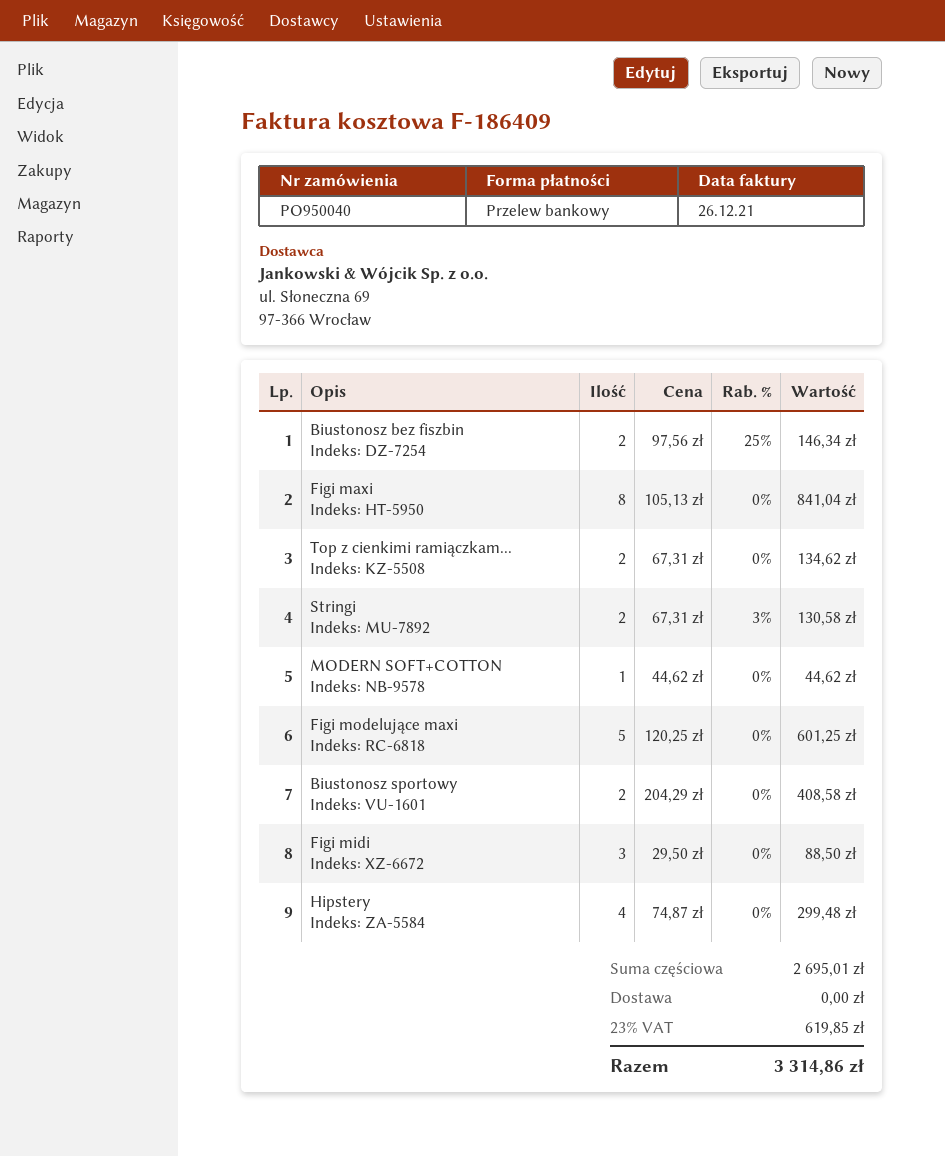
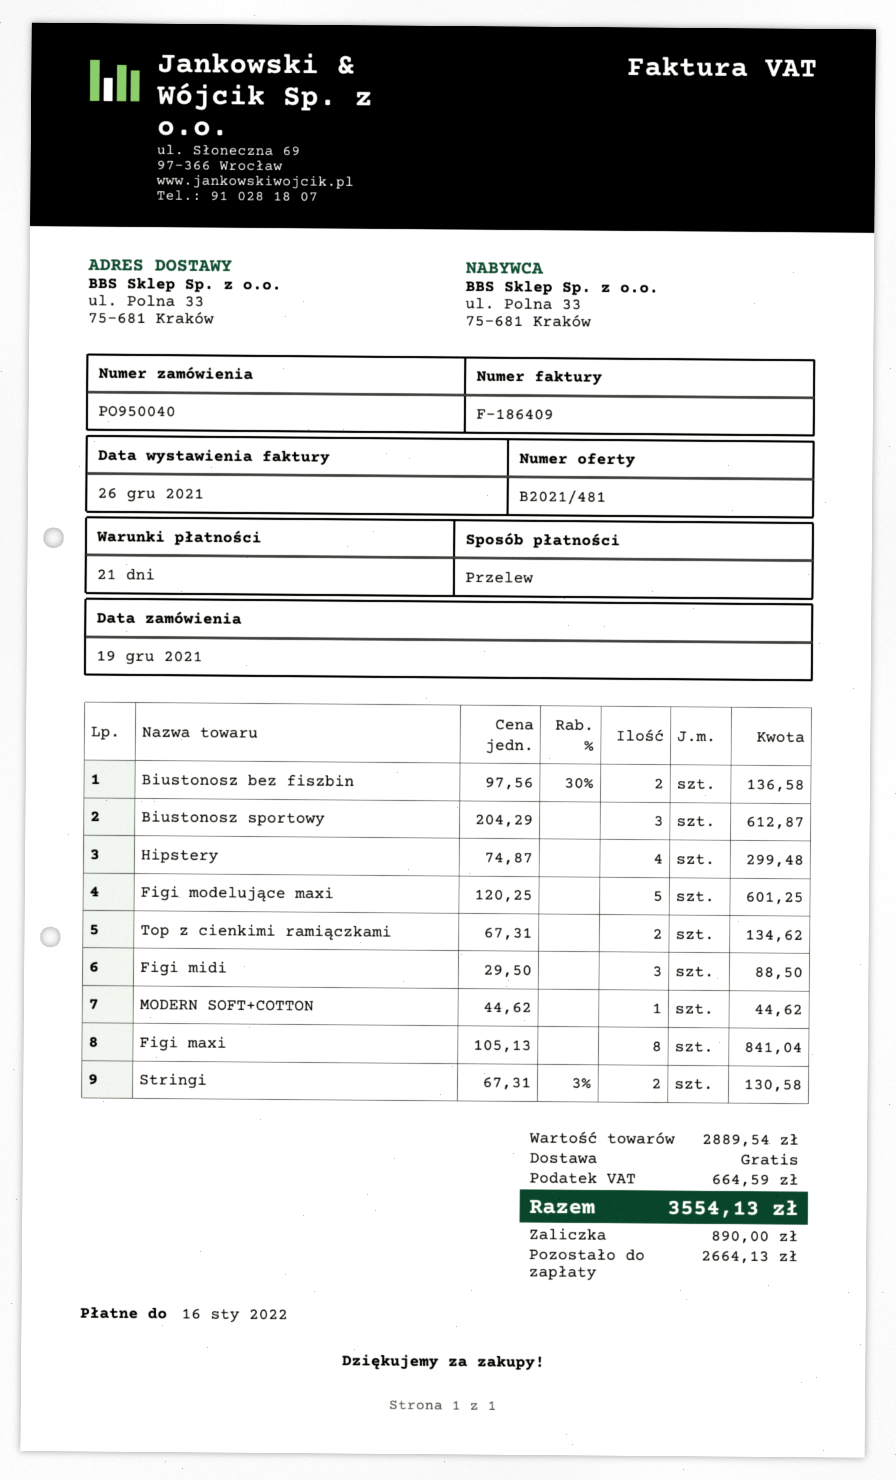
Biustonosz bez fiszbin: 2 x 97.56 - 25% = 146.34 -> 2 x 97.56 - 30% = 136.58
Biustonosz sportowy: 2 x 204.29 = 408.58 -> 3 x 204.29 = 612.87
subtotal: 2695.01 -> 2889.54
tax: 619.85 -> 664.59
total: 3314.86 -> 3554.13

